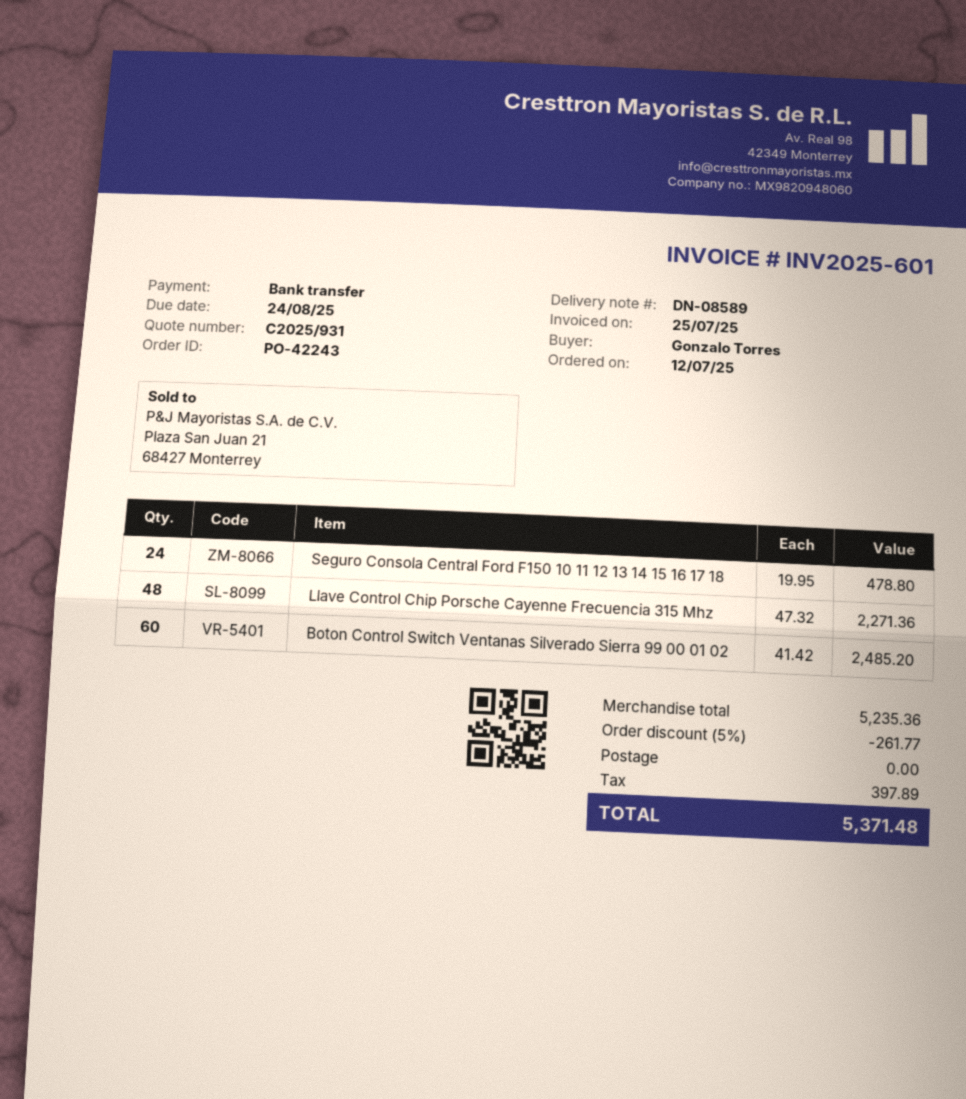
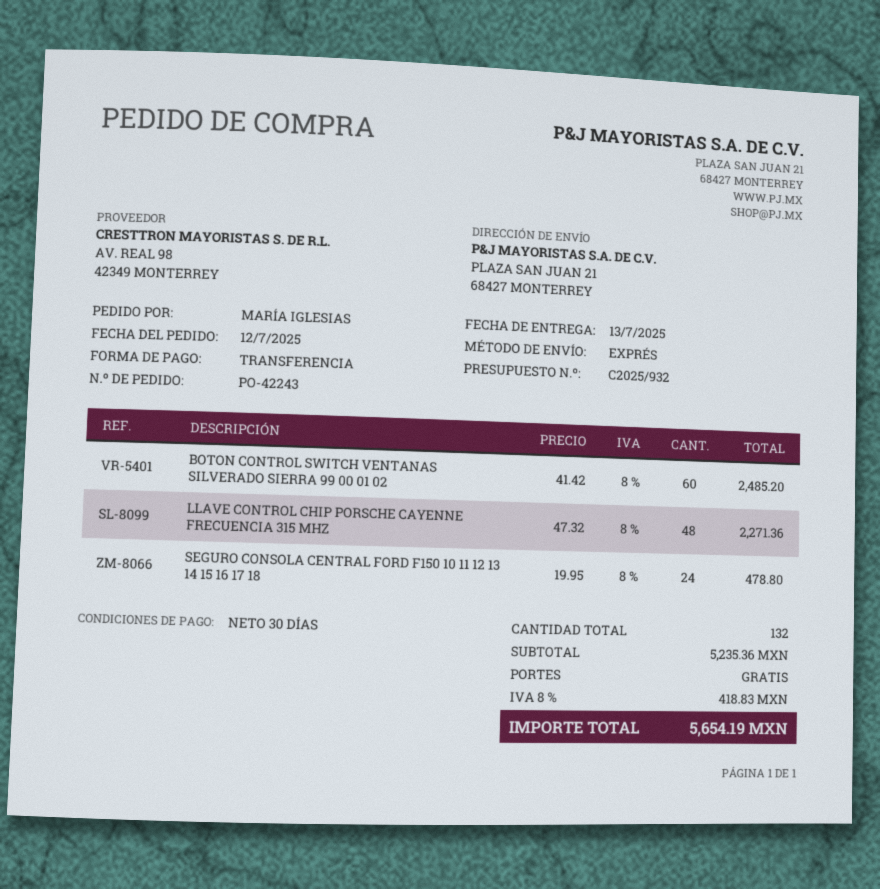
quote number: C2025/931 -> C2025/932
ordered by: Gonzalo Torres -> MARÍA IGLESIAS
discount: 5% = 261.77 -> none
tax: 397.89 -> 418.83
total: 5371.48 -> 5654.19

